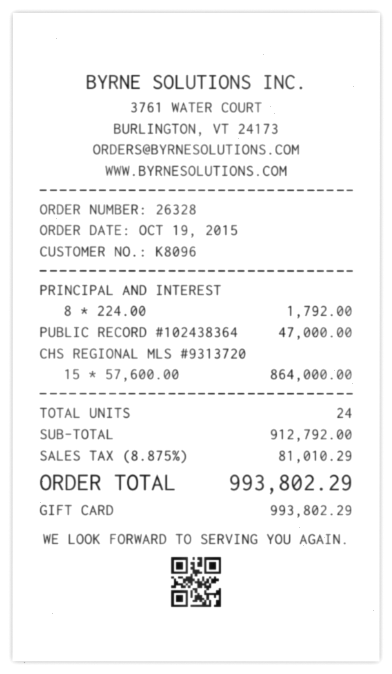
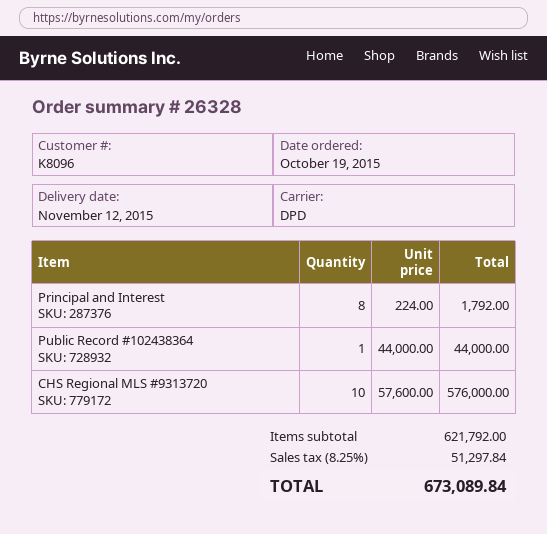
PUBLIC RECORD #102438364: 1 x 47000.00 = 47000.00 -> 1 x 44000.00 = 44000.00
CHS REGIONAL MLS #9313720: 15 x 57600.00 = 864000.00 -> 10 x 57600.00 = 576000.00
subtotal: 912792.00 -> 621792.00
tax: 8.875% = 81010.29 -> 8.25% = 51297.84
total: 993802.29 -> 673089.84

